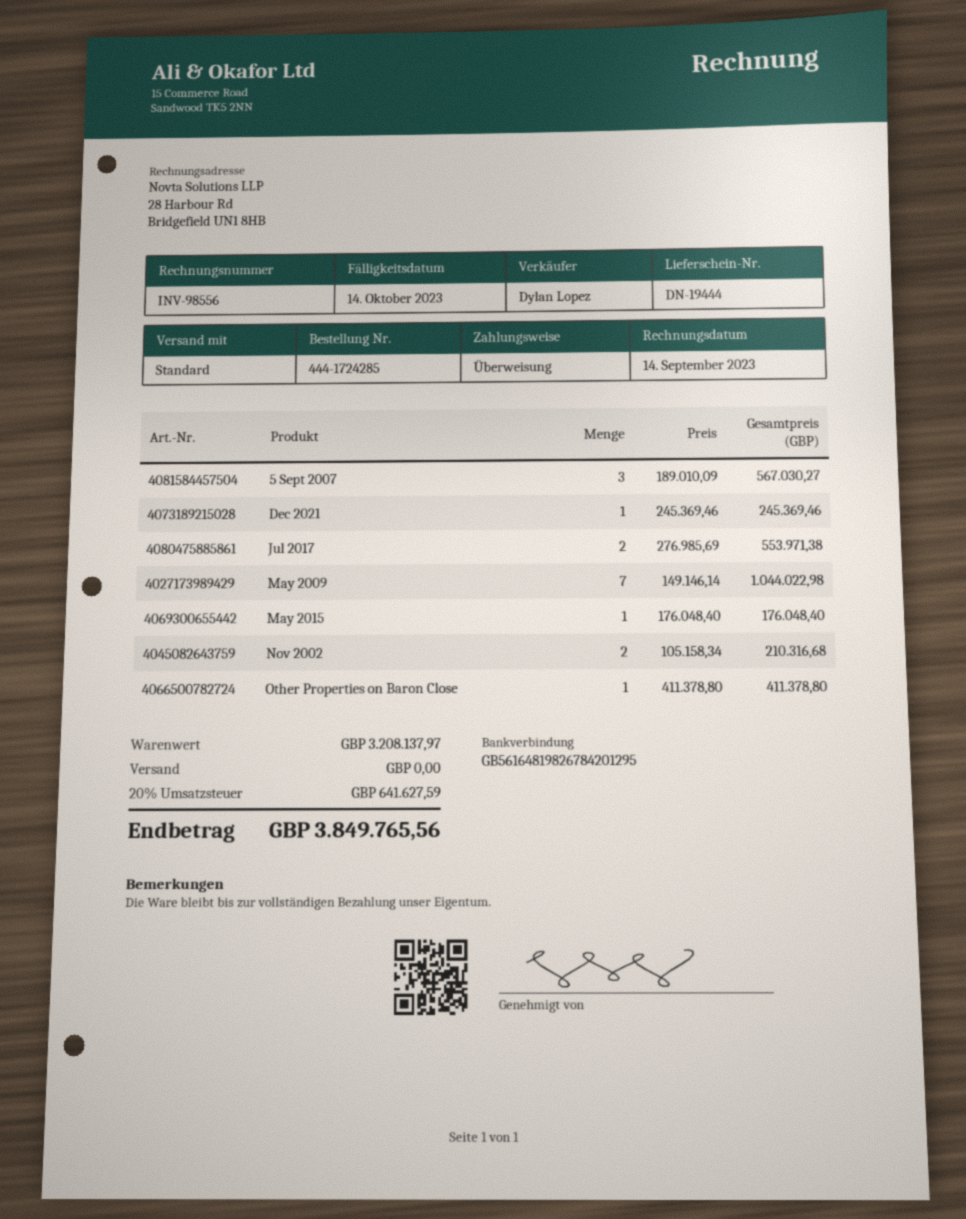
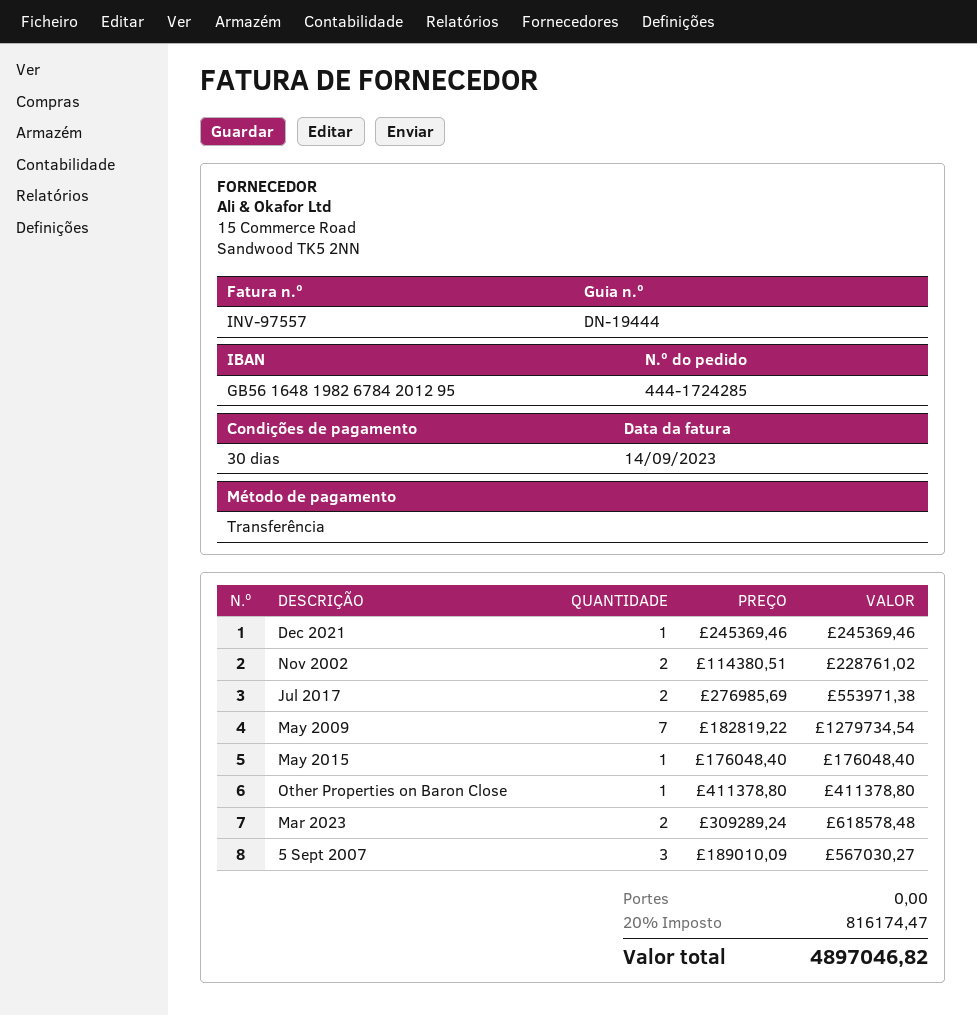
invoice number: INV-98556 -> INV-97557
May 2009: 7 x 149146.14 = 1044022.98 -> 7 x 182819.22 = 1279734.54
Nov 2002: 2 x 105158.34 = 210316.68 -> 2 x 114380.51 = 228761.02
Mar 2023: none -> 2 x 309289.24 = 618578.48
tax: 20% = 641627.59 -> 20% = 816174.47
total: 3849765.56 -> 4897046.82

